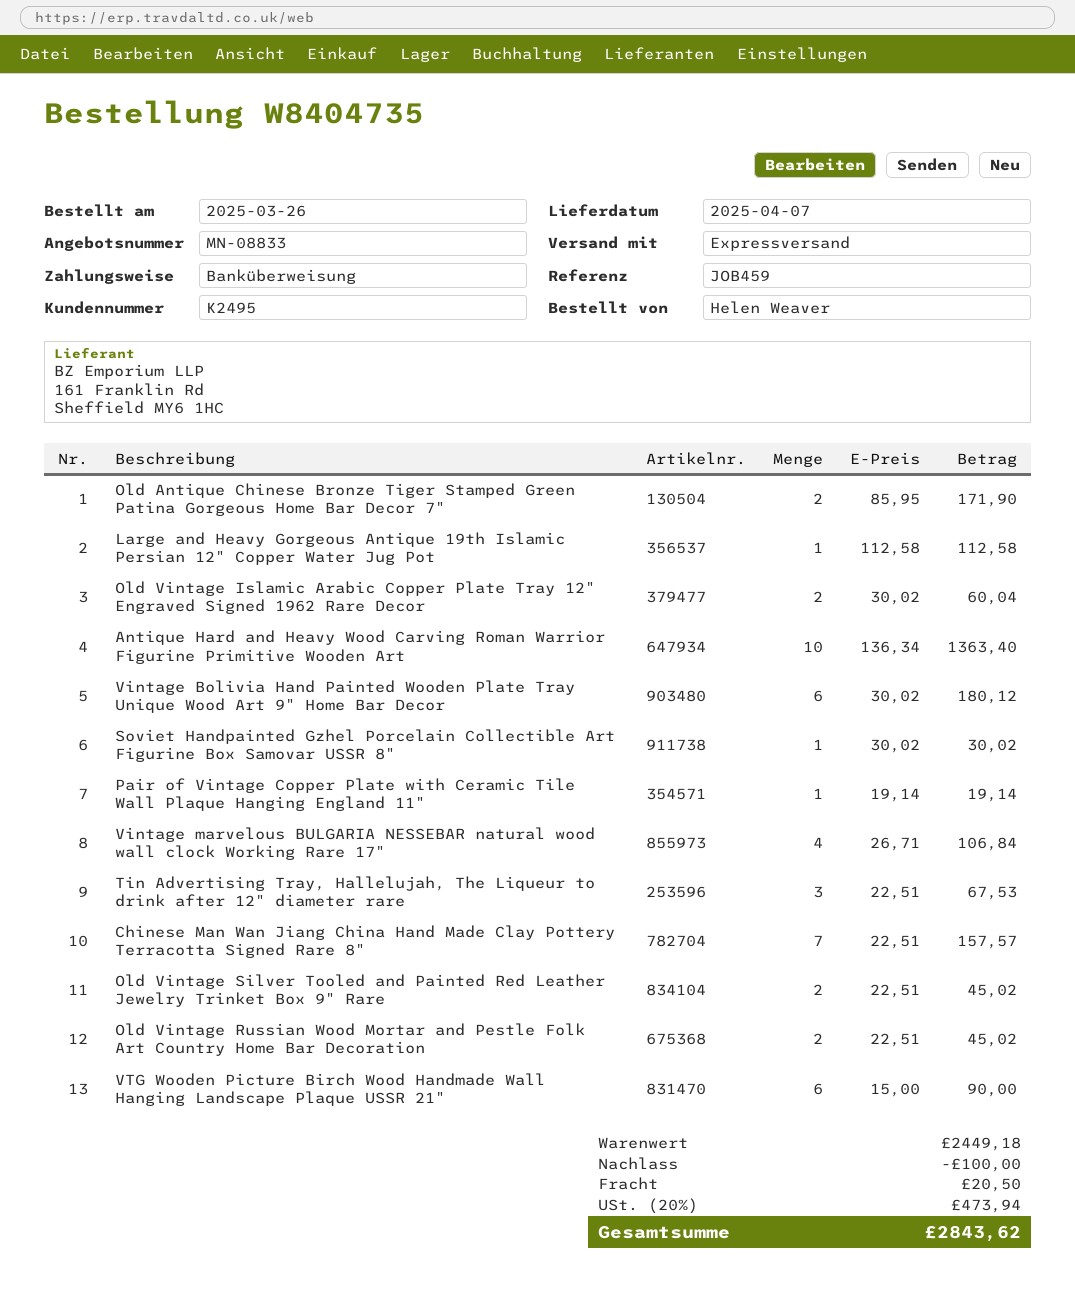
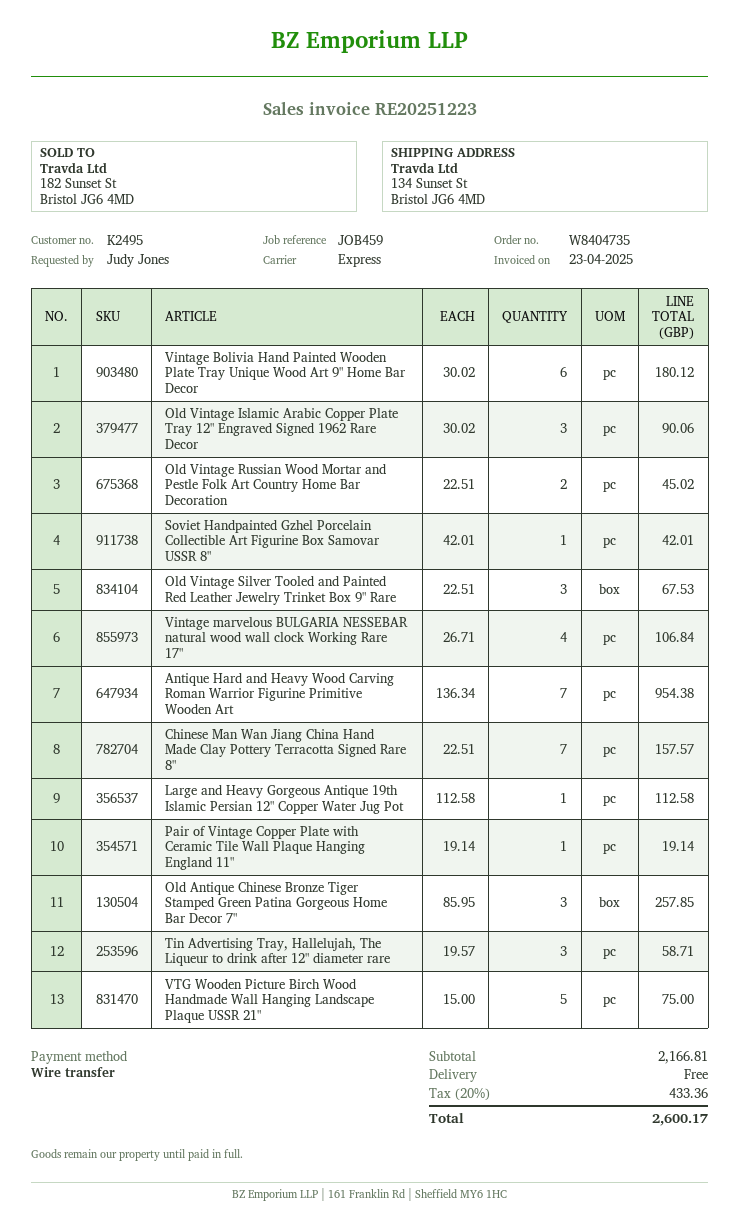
ordered by: Helen Weaver -> Judy Jones
Old Antique Chinese Bronze Tiger Stamped Green Patina Gorgeous Home Bar Decor 7": 2 x 85.95 = 171.90 -> 3 x 85.95 = 257.85
Old Vintage Islamic Arabic Copper Plate Tray 12" Engraved Signed 1962 Rare Decor: 2 x 30.02 = 60.04 -> 3 x 30.02 = 90.06
Antique Hard and Heavy Wood Carving Roman Warrior Figurine Primitive Wooden Art: 10 x 136.34 = 1363.40 -> 7 x 136.34 = 954.38
Soviet Handpainted Gzhel Porcelain Collectible Art Figurine Box Samovar USSR 8": 1 x 30.02 = 30.02 -> 1 x 42.01 = 42.01
Tin Advertising Tray, Hallelujah, The Liqueur to drink after 12" diameter rare: 3 x 22.51 = 67.53 -> 3 x 19.57 = 58.71
Old Vintage Silver Tooled and Painted Red Leather Jewelry Trinket Box 9" Rare: 2 x 22.51 = 45.02 -> 3 x 22.51 = 67.53
VTG Wooden Picture Birch Wood Handmade Wall Hanging Landscape Plaque USSR 21": 6 x 15.00 = 90.00 -> 5 x 15.00 = 75.00
subtotal: 2449.18 -> 2166.81
discount: 100.00 -> none
shipping: 20.50 -> 0.00
tax: 20% = 473.94 -> 20% = 433.36
total: 2843.62 -> 2600.17

